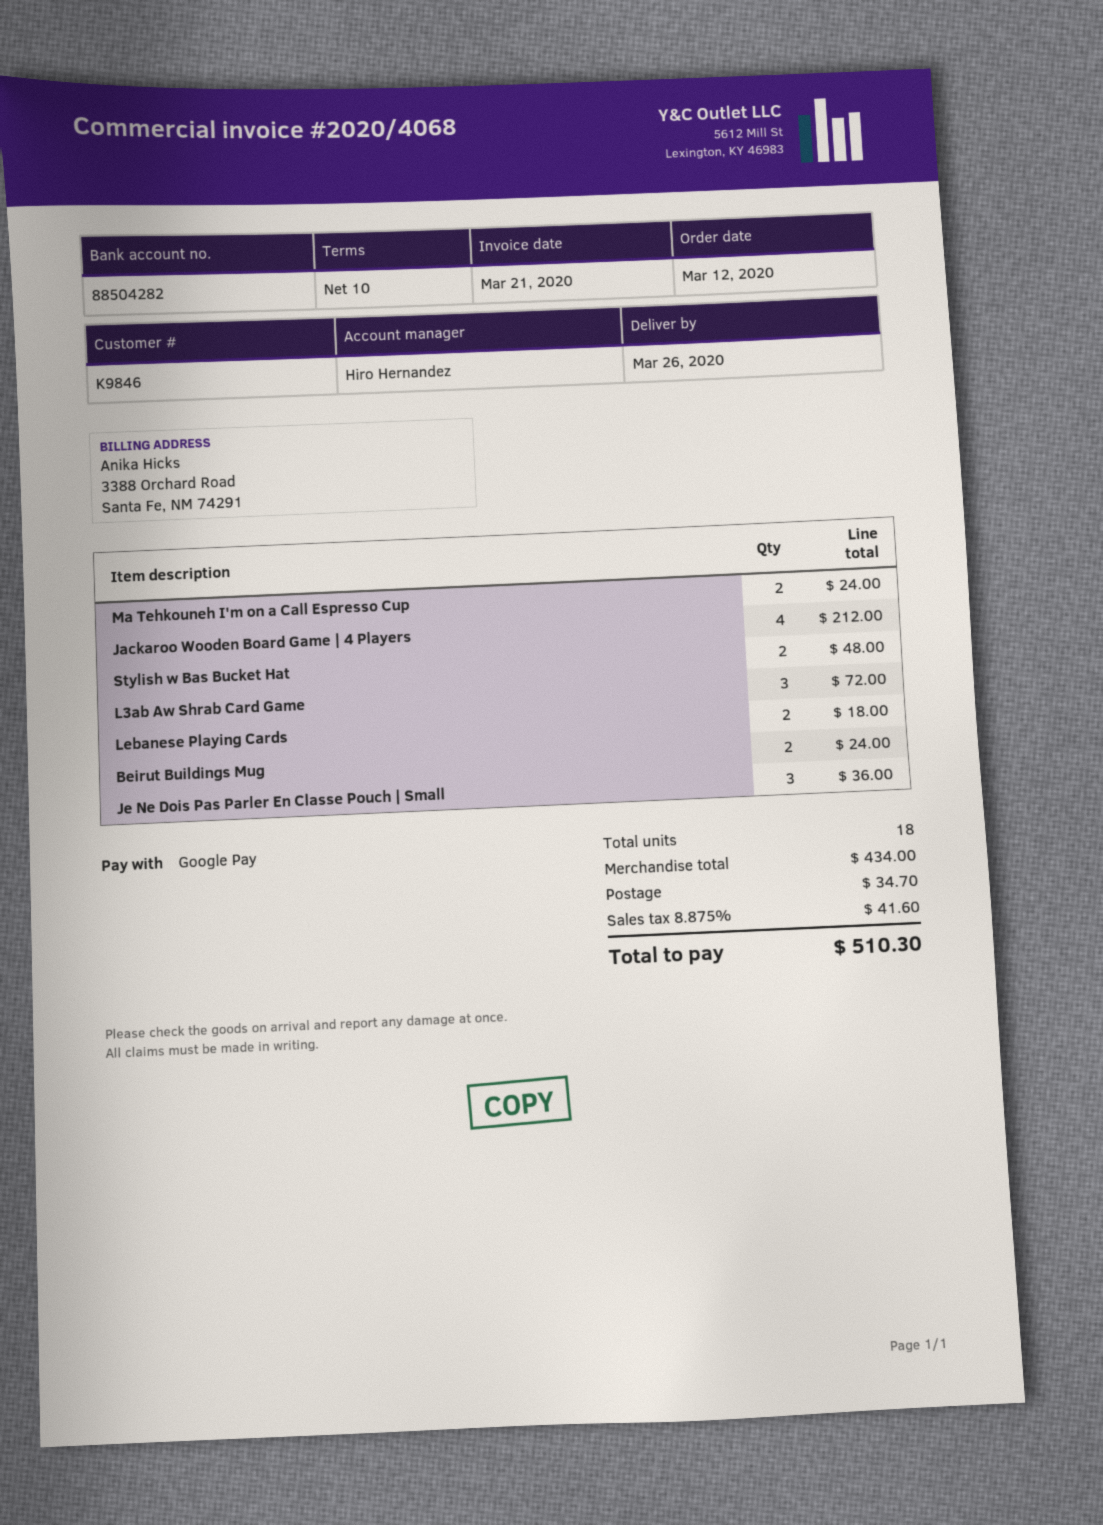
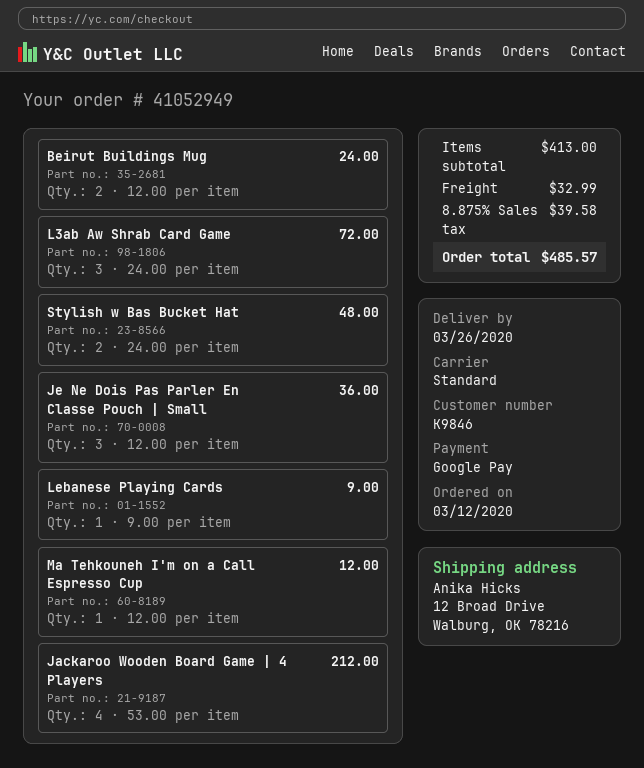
Ma Tehkouneh I'm on a Call Espresso Cup: 2 for 24.00 -> 1 for 12.00
Lebanese Playing Cards: 2 for 18.00 -> 1 for 9.00
subtotal: 434.00 -> 413.00
shipping: 34.70 -> 32.99
tax: 8.875% = 41.60 -> 8.875% = 39.58
total: 510.30 -> 485.57

